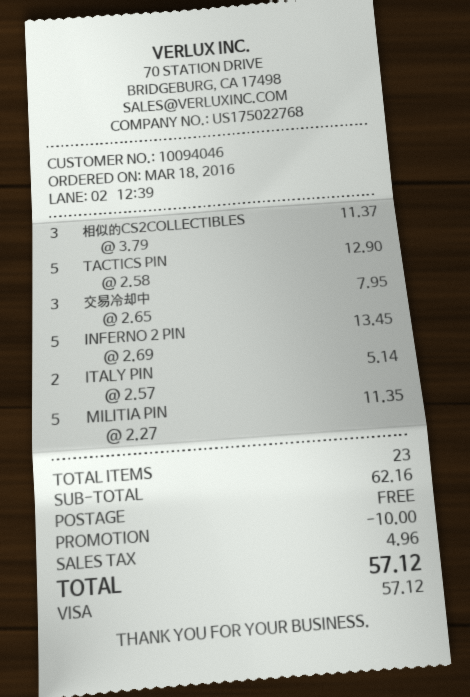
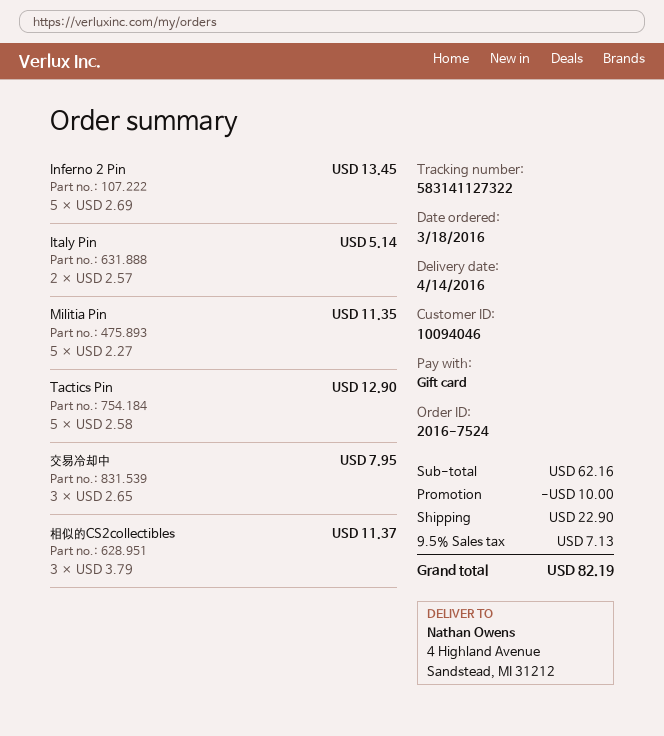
payment method: Visa -> gift card
shipping: 0.00 -> 22.90
tax: 4.96 -> 7.13
total: 57.12 -> 82.19

